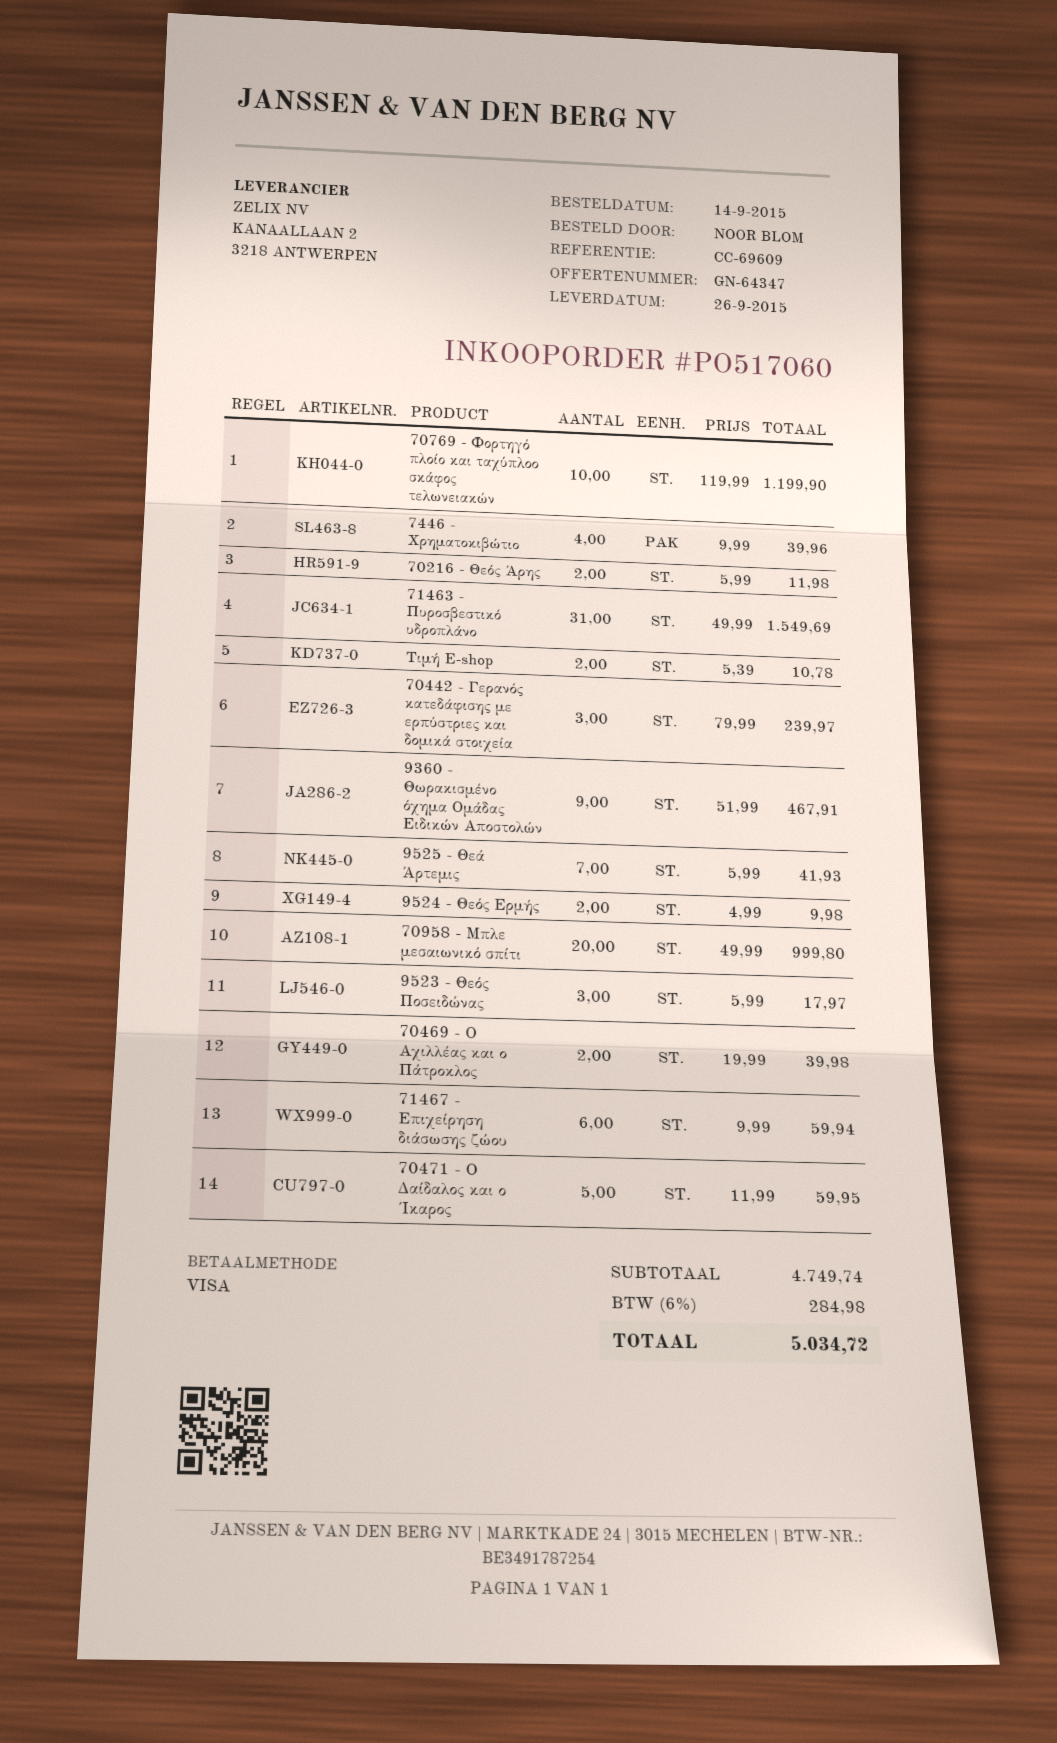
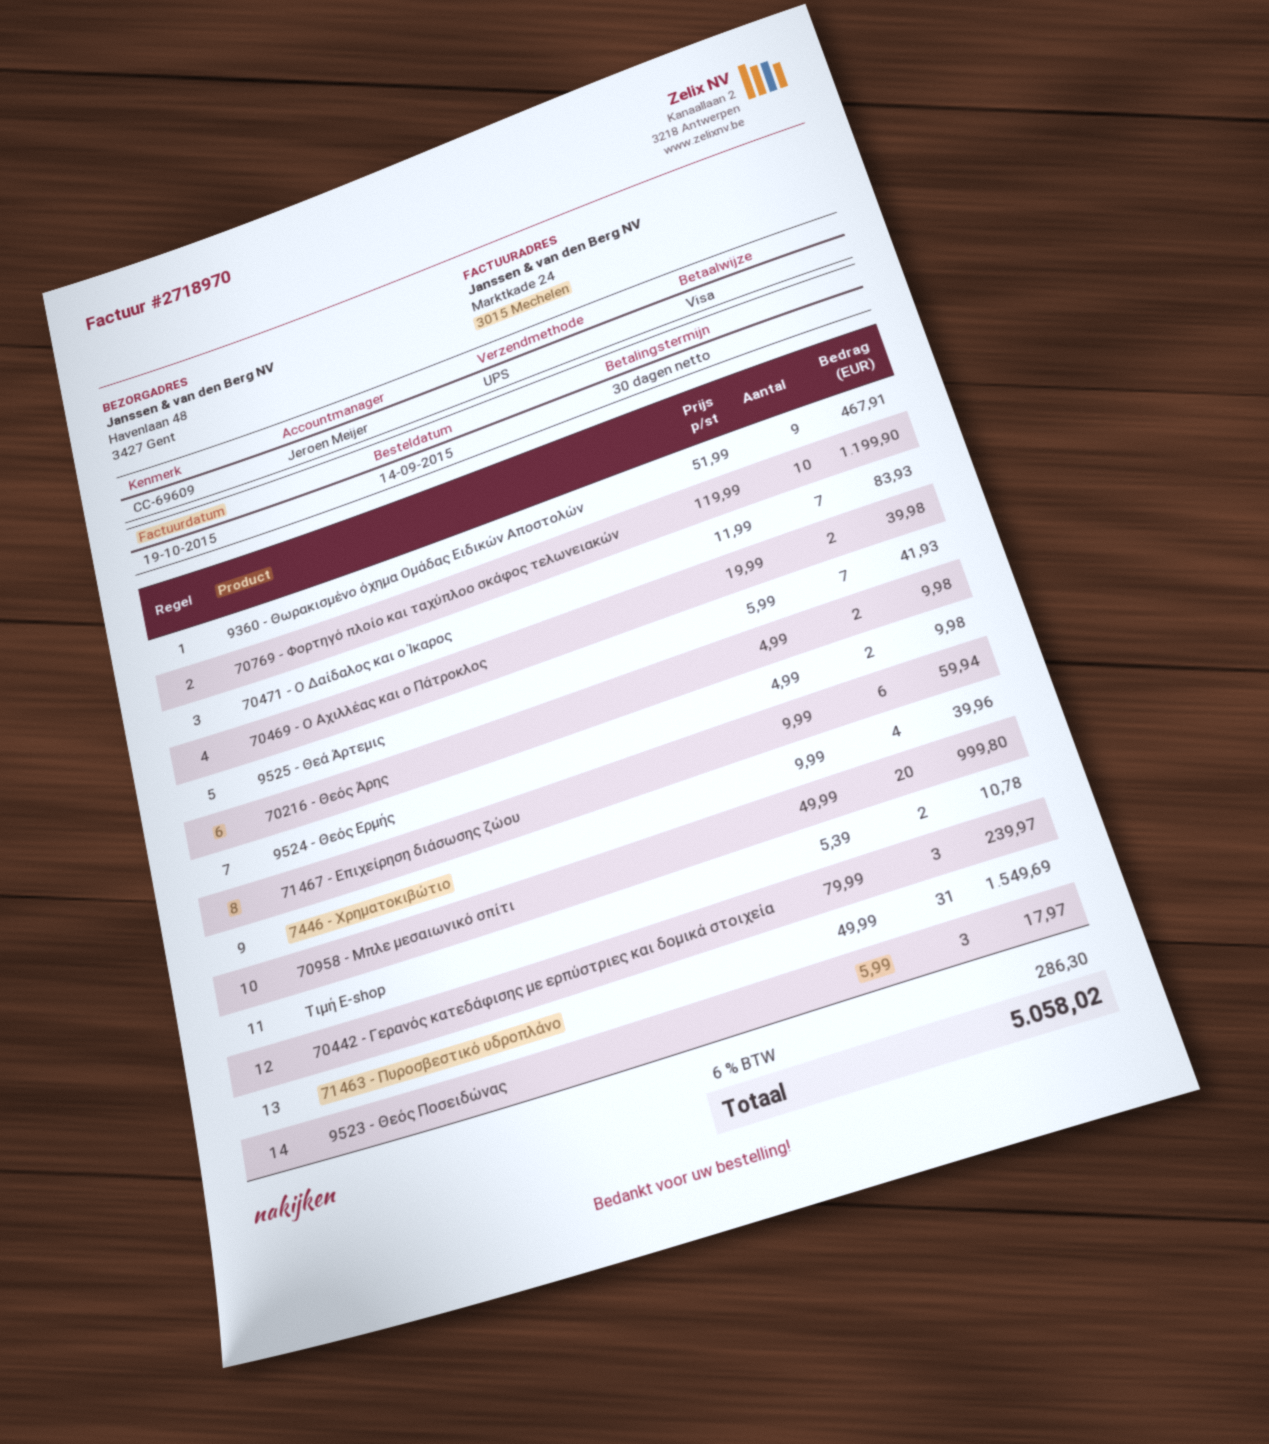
70216 - Θεός Άρης: 2 x 5.99 = 11.98 -> 2 x 4.99 = 9.98
70471 - Ο Δαίδαλος και ο Ίκαρος: 5 x 11.99 = 59.95 -> 7 x 11.99 = 83.93
tax: 6% = 284.98 -> 6% = 286.30
total: 5034.72 -> 5058.02

